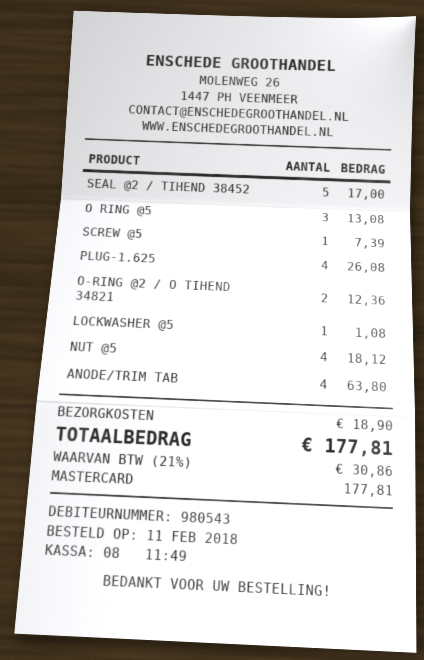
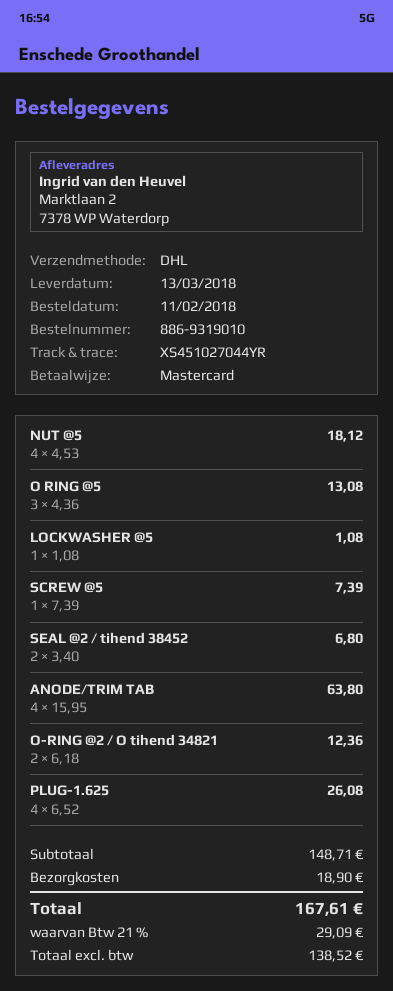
SEAL @2 / TIHEND 38452: 5 for 17.00 -> 2 for 6.80
tax: 21% = 30.86 -> 21% = 29.09
total: 177.81 -> 167.61

